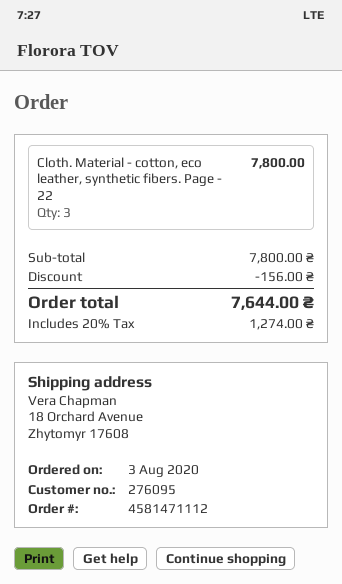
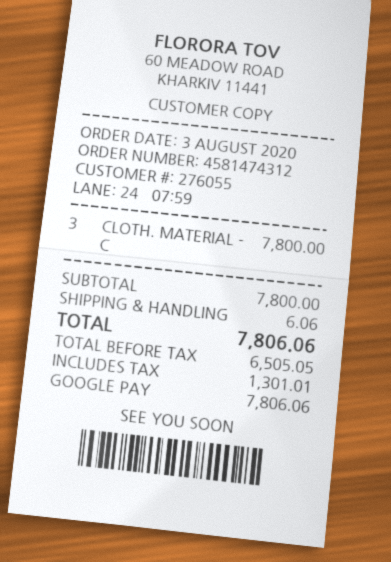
order number: 4581471112 -> 4581474312
customer number: 276095 -> 276055
discount: 156.00 -> none
shipping: none -> 6.06
tax: 1274.00 -> 1301.01
total: 7644.00 -> 7806.06

